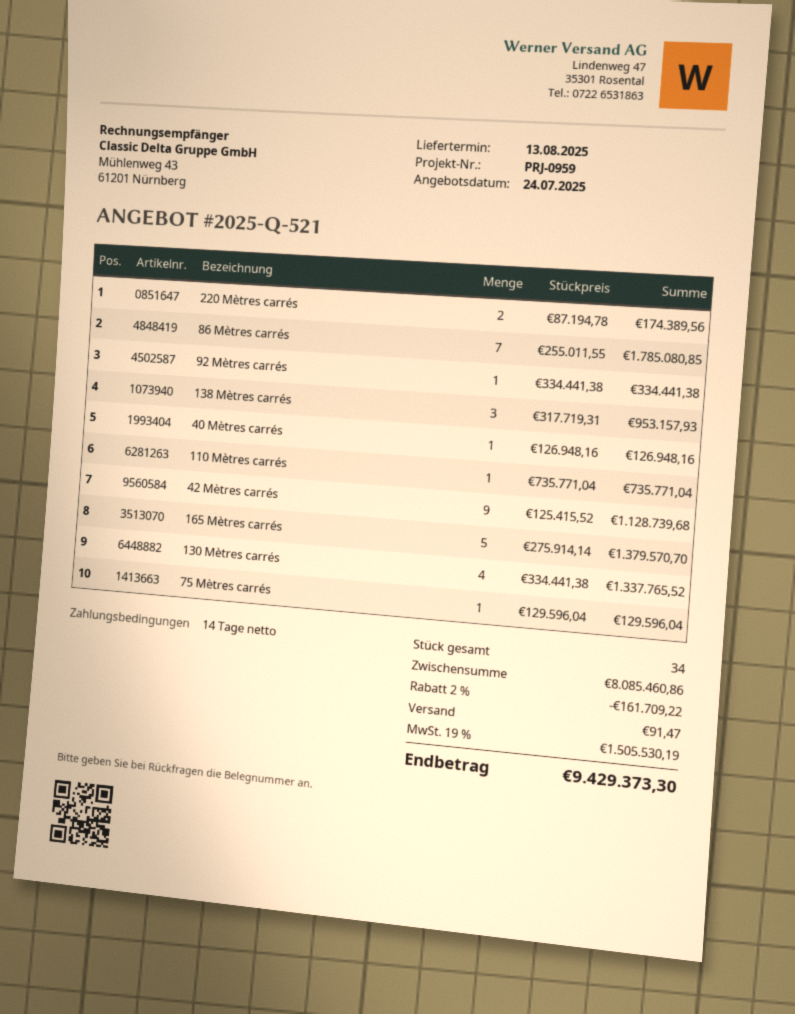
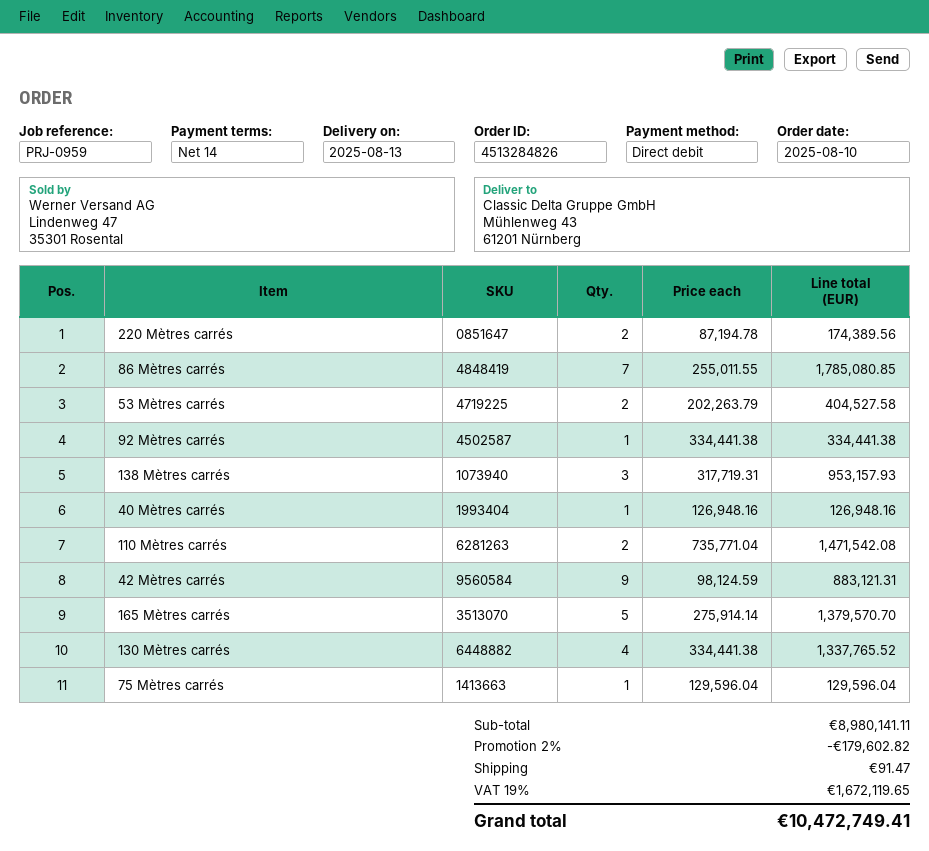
110 Mètres carrés: 1 x 735771.04 = 735771.04 -> 2 x 735771.04 = 1471542.08
42 Mètres carrés: 9 x 125415.52 = 1128739.68 -> 9 x 98124.59 = 883121.31
53 Mètres carrés: none -> 2 x 202263.79 = 404527.58
subtotal: 8085460.86 -> 8980141.11
discount: 2% = 161709.22 -> 2% = 179602.82
tax: 19% = 1505530.19 -> 19% = 1672119.65
total: 9429373.30 -> 10472749.41

